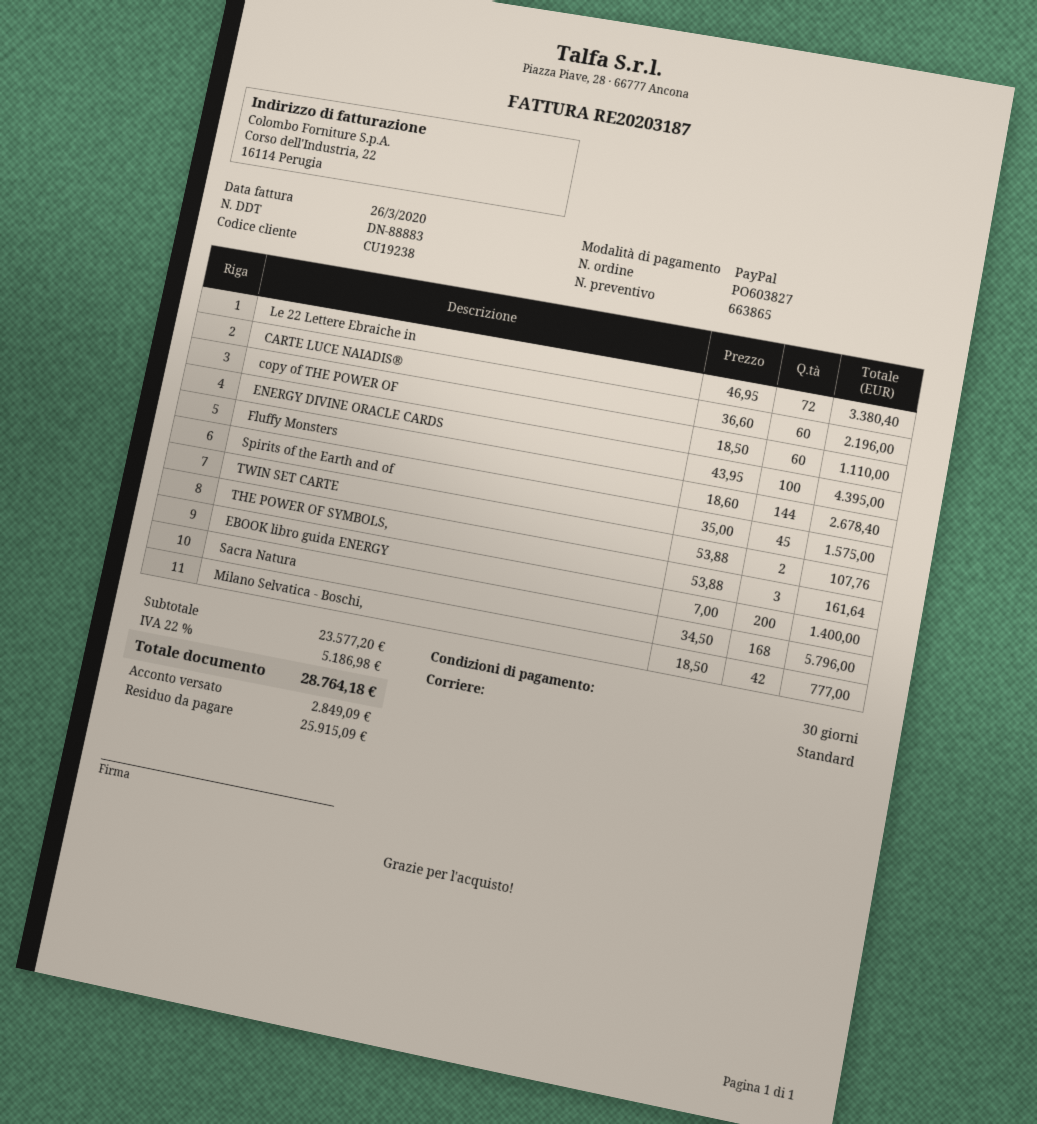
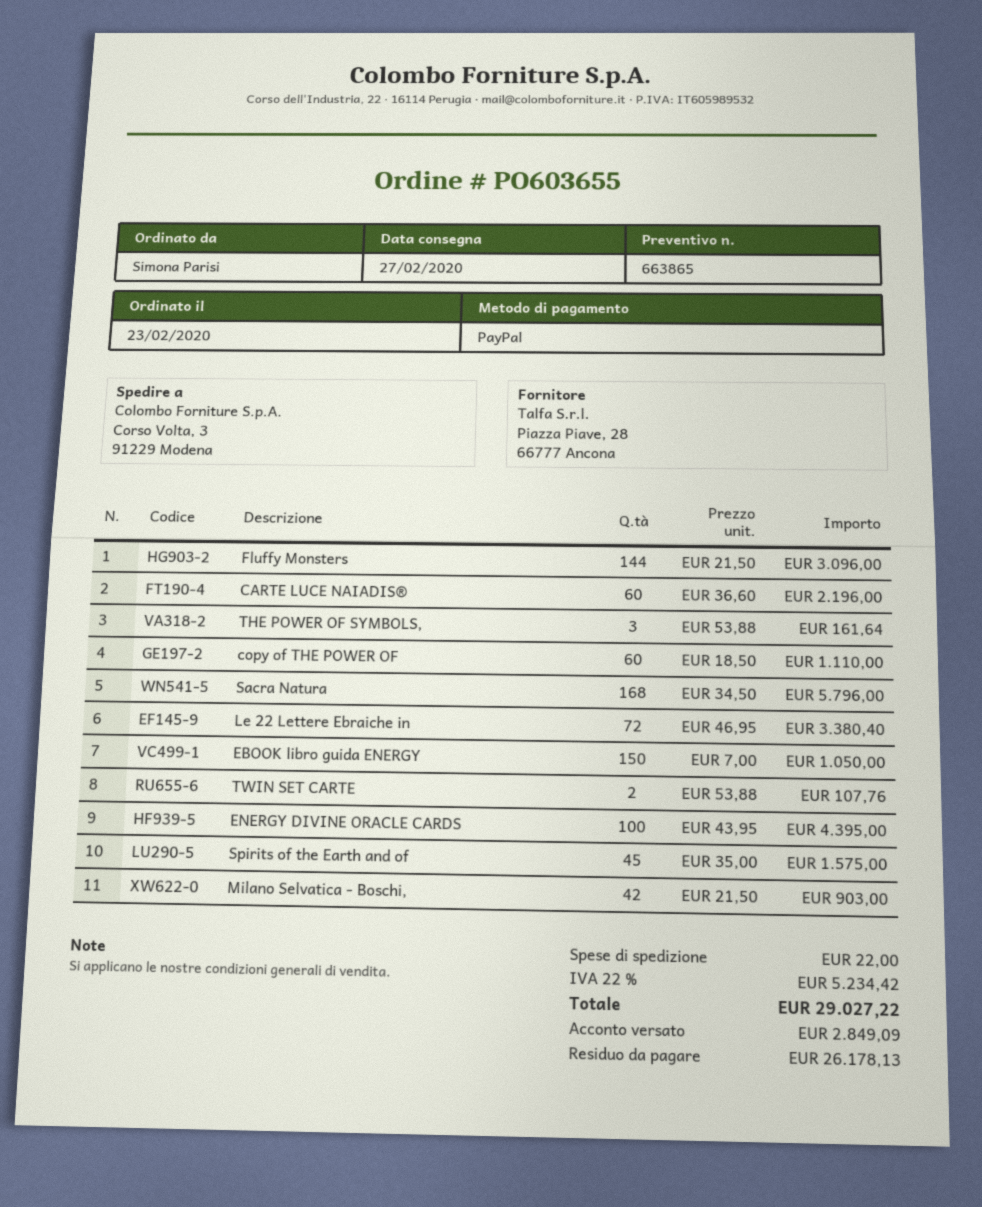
order number: PO603827 -> PO603655
Fluffy Monsters: 144 x 18.60 = 2678.40 -> 144 x 21.50 = 3096.00
EBOOK libro guida ENERGY: 200 x 7.00 = 1400.00 -> 150 x 7.00 = 1050.00
Milano Selvatica - Boschi,: 42 x 18.50 = 777.00 -> 42 x 21.50 = 903.00
shipping: none -> 22.00
tax: 22% = 5186.98 -> 22% = 5234.42
total: 28764.18 -> 29027.22
balance: 25915.09 -> 26178.13

